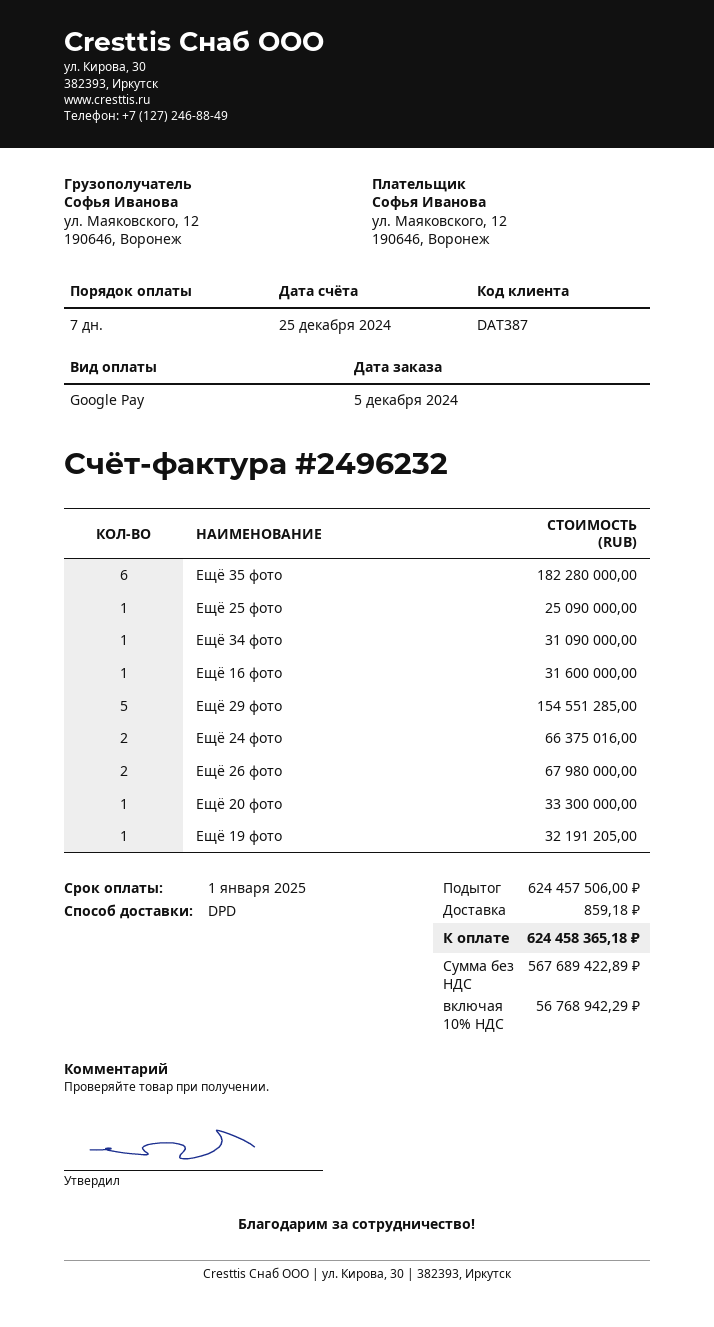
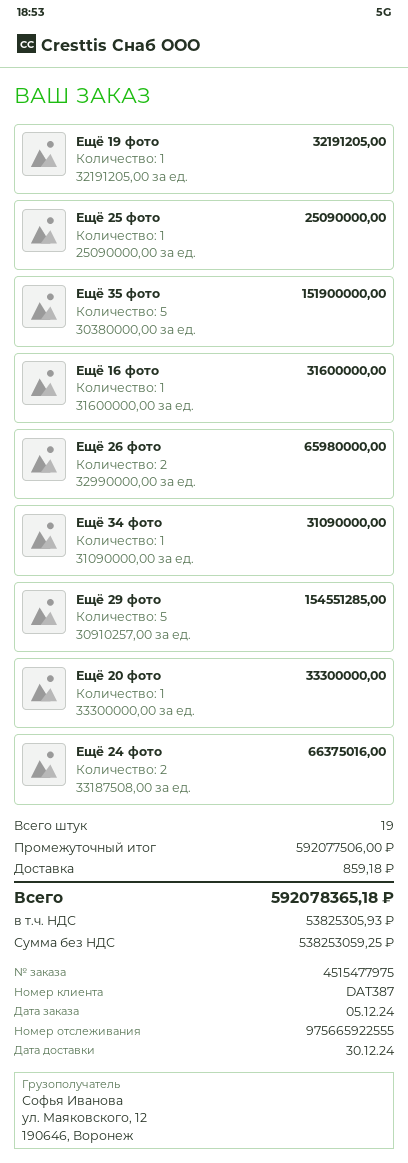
Ещё 35 фото: 6 for 182280000.00 -> 5 for 151900000.00
Ещё 26 фото: 2 for 67980000.00 -> 2 for 65980000.00
subtotal: 624457506.00 -> 592077506.00
net: 567689422.89 -> 538253059.25
tax: 56768942.29 -> 53825305.93
total: 624458365.18 -> 592078365.18

